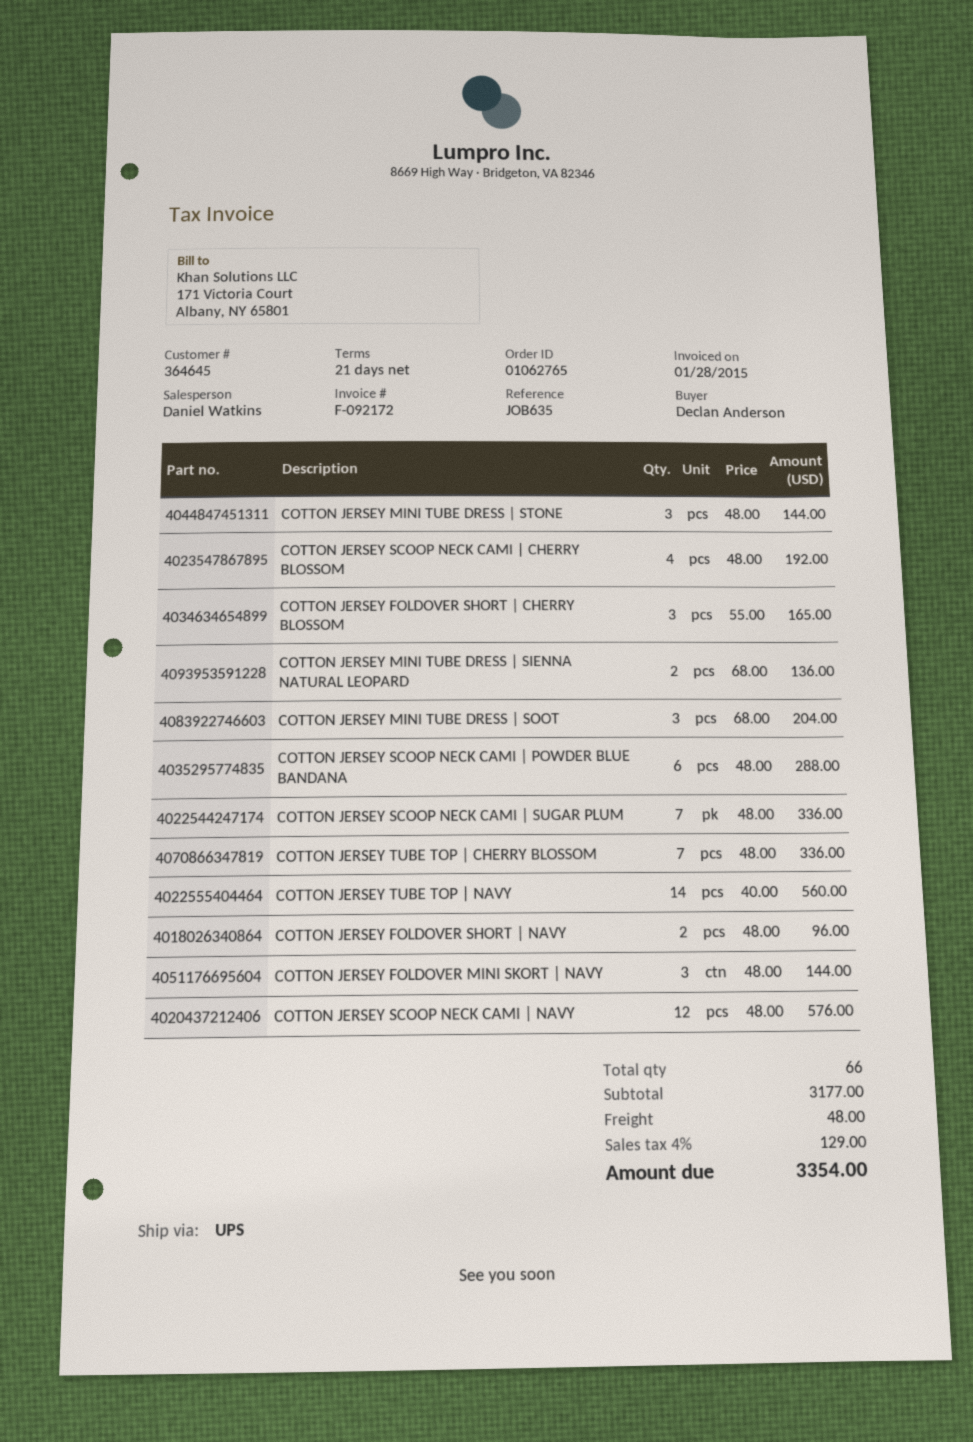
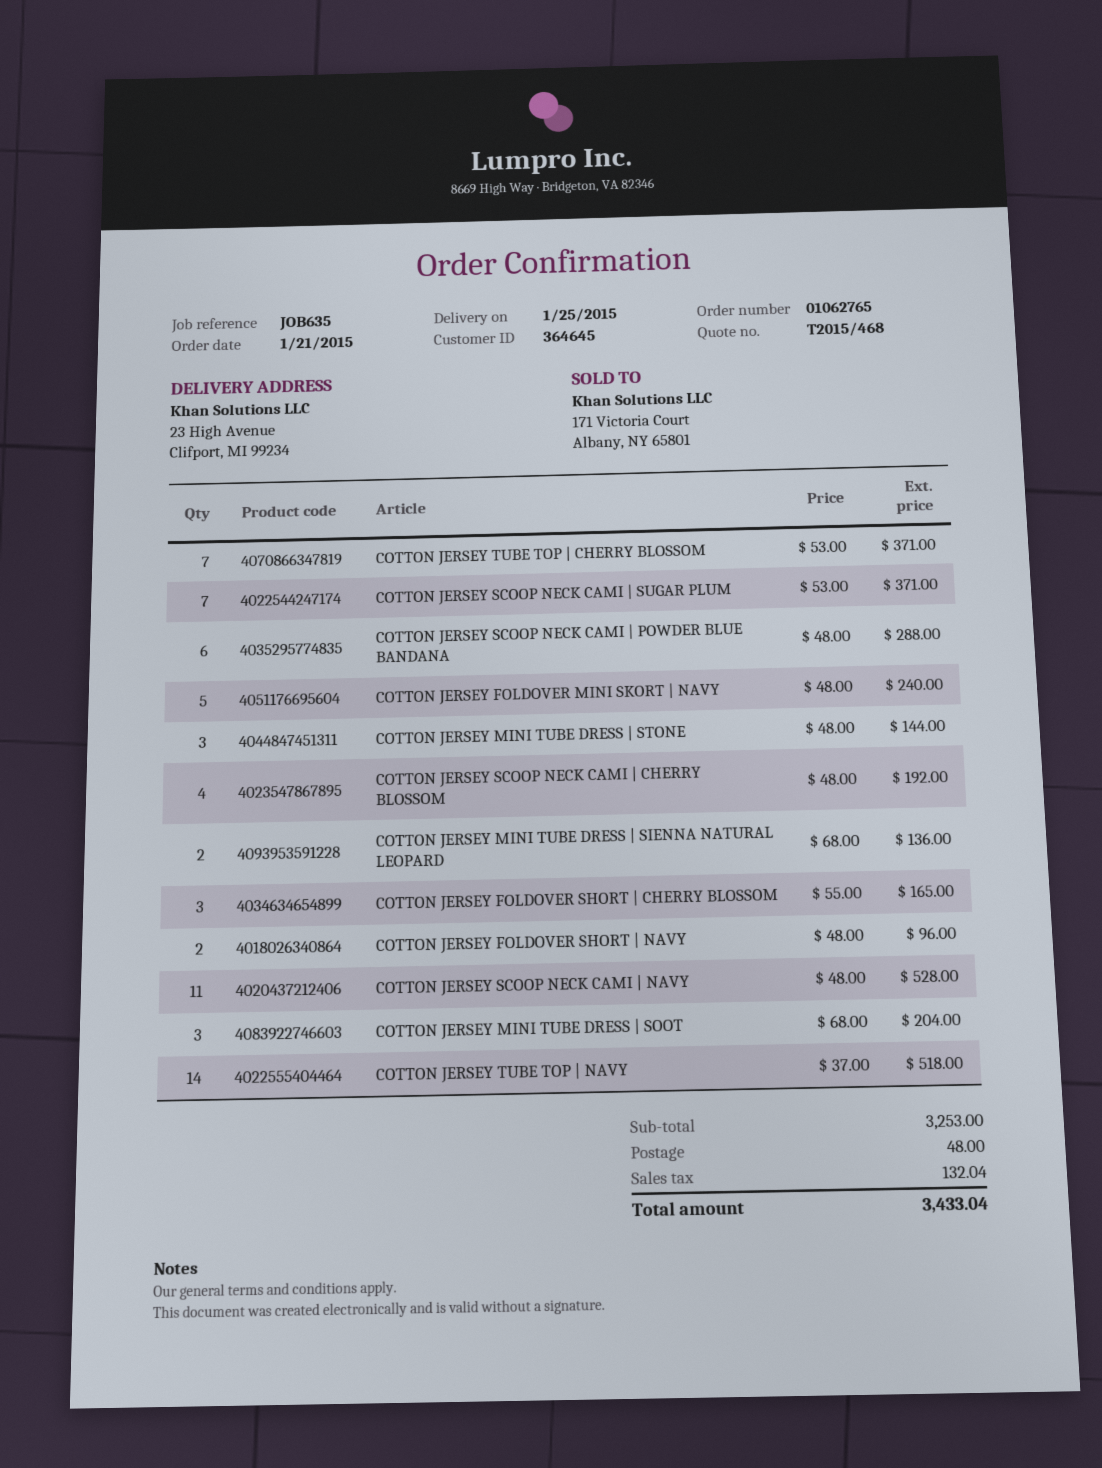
COTTON JERSEY SCOOP NECK CAMI | SUGAR PLUM: 7 x 48.00 = 336.00 -> 7 x 53.00 = 371.00
COTTON JERSEY TUBE TOP | CHERRY BLOSSOM: 7 x 48.00 = 336.00 -> 7 x 53.00 = 371.00
COTTON JERSEY TUBE TOP | NAVY: 14 x 40.00 = 560.00 -> 14 x 37.00 = 518.00
COTTON JERSEY FOLDOVER MINI SKORT | NAVY: 3 x 48.00 = 144.00 -> 5 x 48.00 = 240.00
COTTON JERSEY SCOOP NECK CAMI | NAVY: 12 x 48.00 = 576.00 -> 11 x 48.00 = 528.00
subtotal: 3177.00 -> 3253.00
tax: 129.00 -> 132.04
total: 3354.00 -> 3433.04

